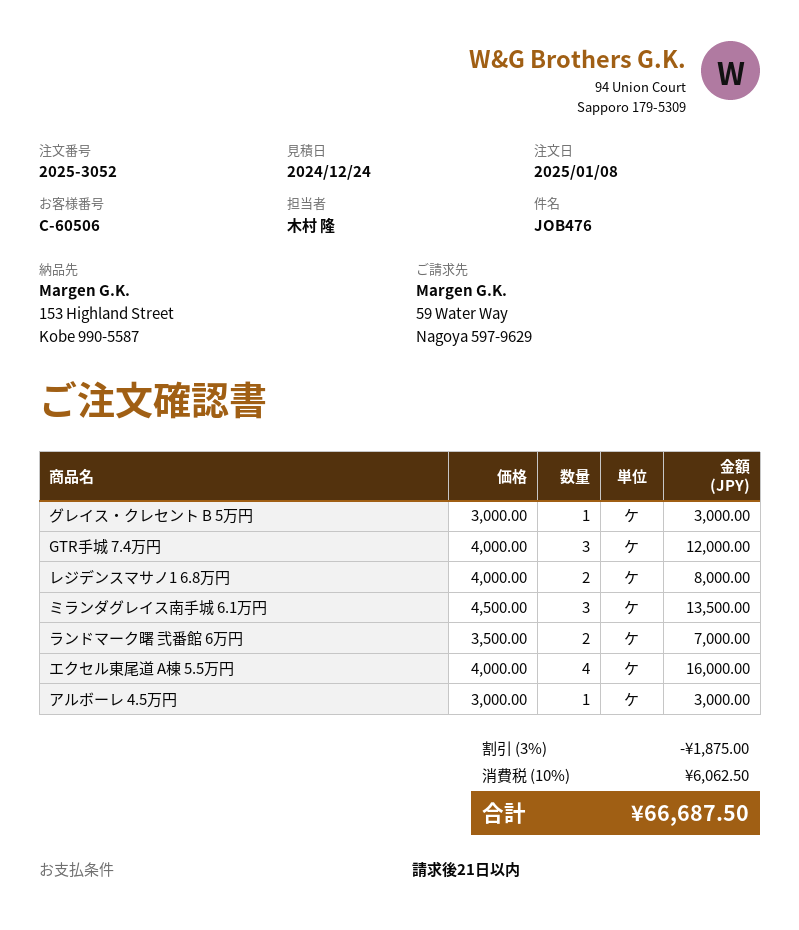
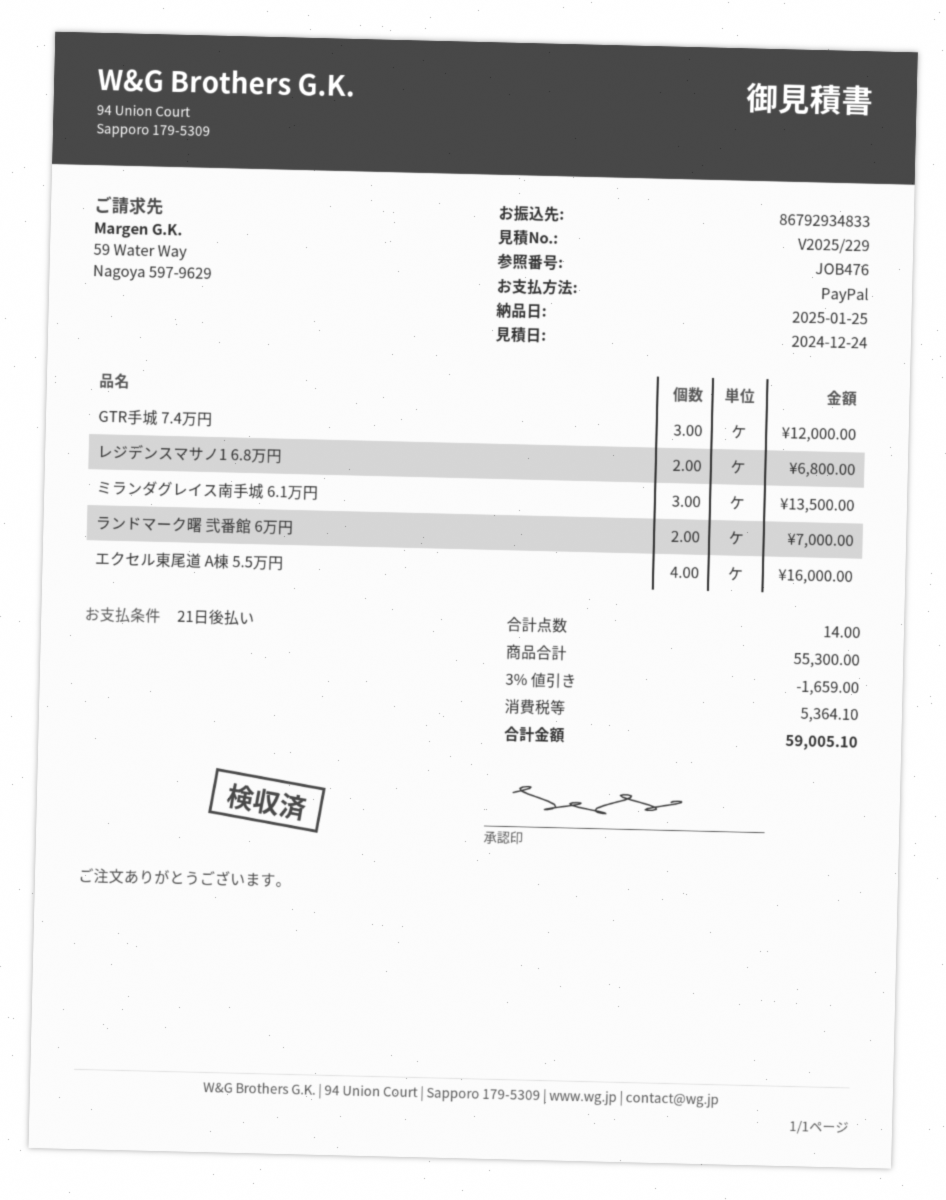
グレイス・クレセント B 5万円: 1 for 3000.00 -> none
レジデンスマサノ1 6.8万円: 2 for 8000.00 -> 2 for 6800.00
アルボーレ 4.5万円: 1 for 3000.00 -> none
discount: 3% = 1875.00 -> 3% = 1659.00
tax: 6062.50 -> 5364.10
total: 66687.50 -> 59005.10

